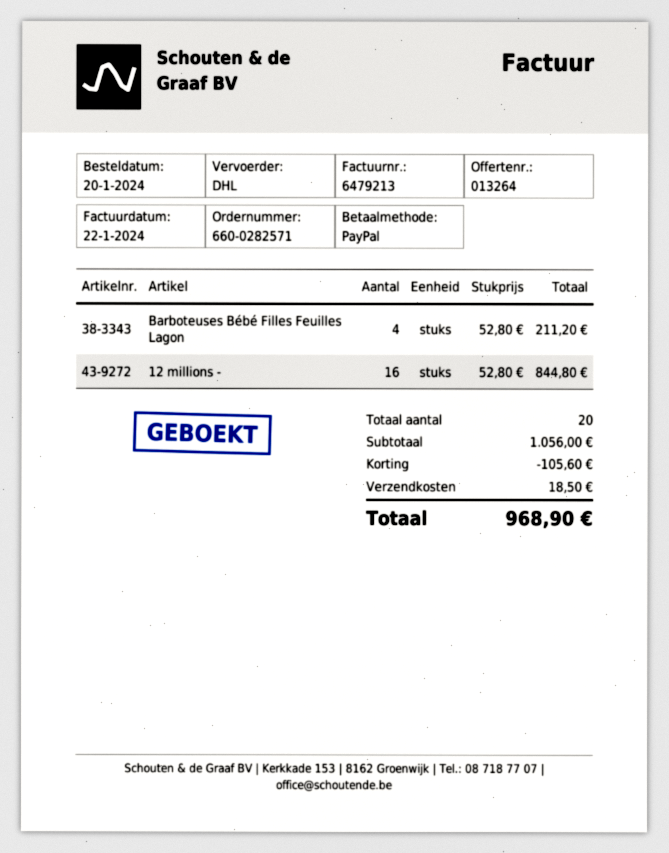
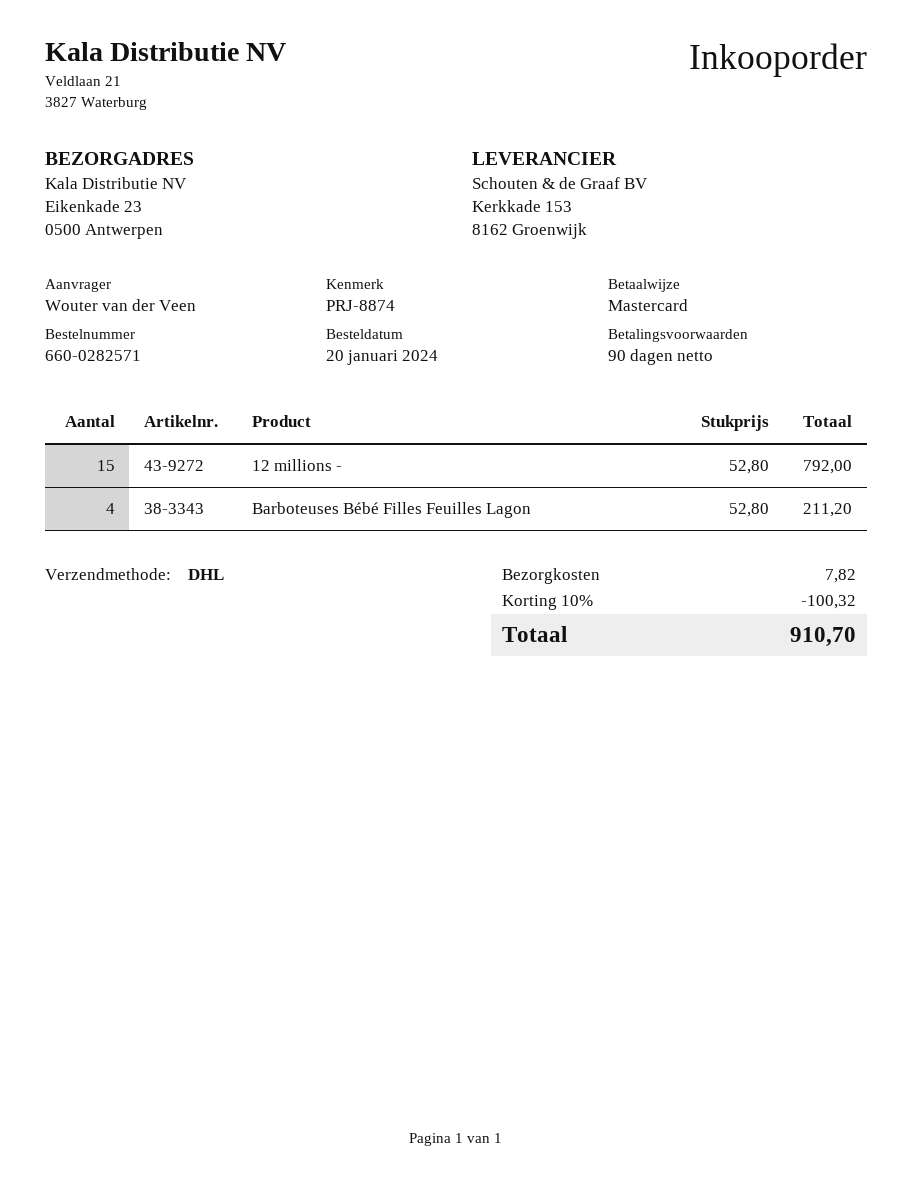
payment method: PayPal -> Mastercard
12 millions -: 16 x 52.80 = 844.80 -> 15 x 52.80 = 792.00
discount: 105.60 -> 100.32
shipping: 18.50 -> 7.82
total: 968.90 -> 910.70

